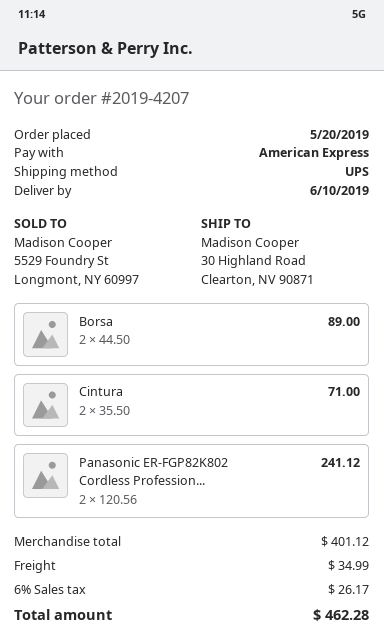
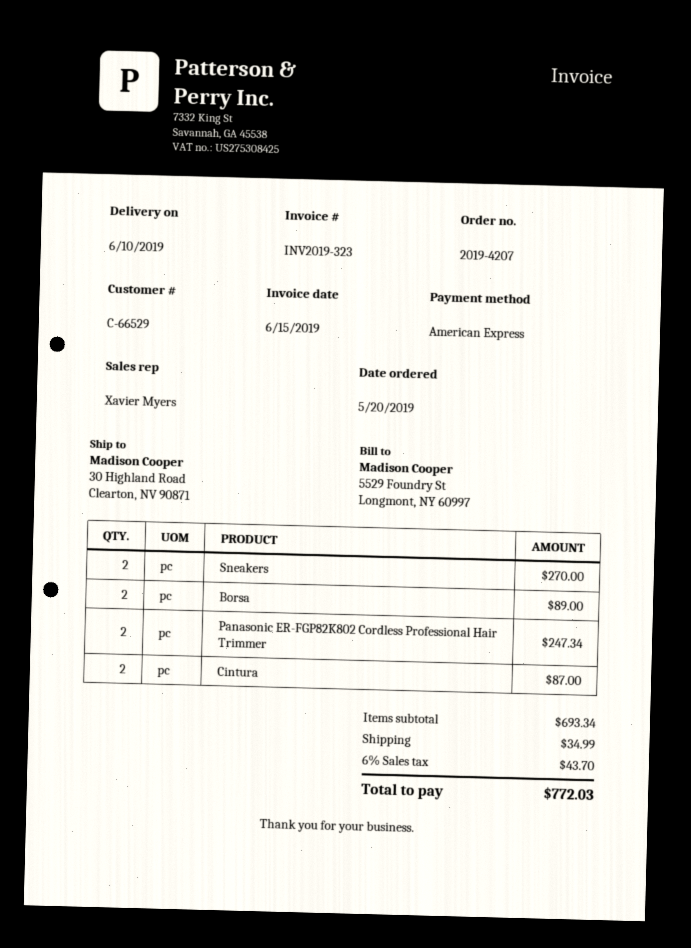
Cintura: 2 for 71.00 -> 2 for 87.00
Panasonic ER-FGP82K802 Cordless Profession...: 2 for 241.12 -> 2 for 247.34
Sneakers: none -> 2 for 270.00
subtotal: 401.12 -> 693.34
tax: 6% = 26.17 -> 6% = 43.70
total: 462.28 -> 772.03

